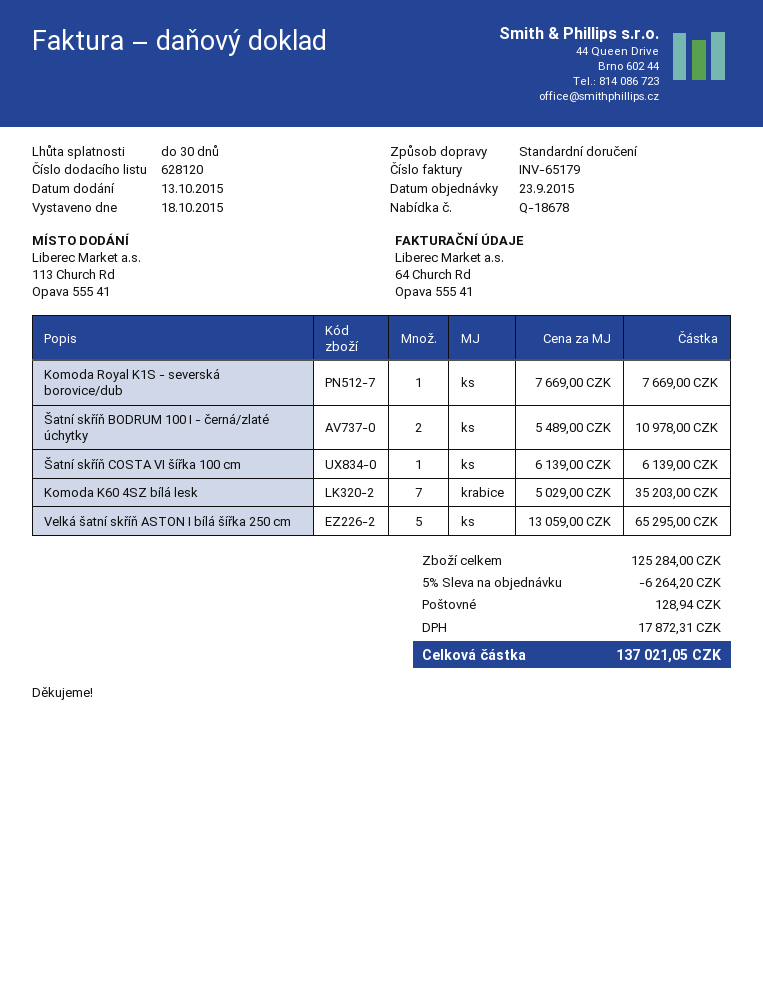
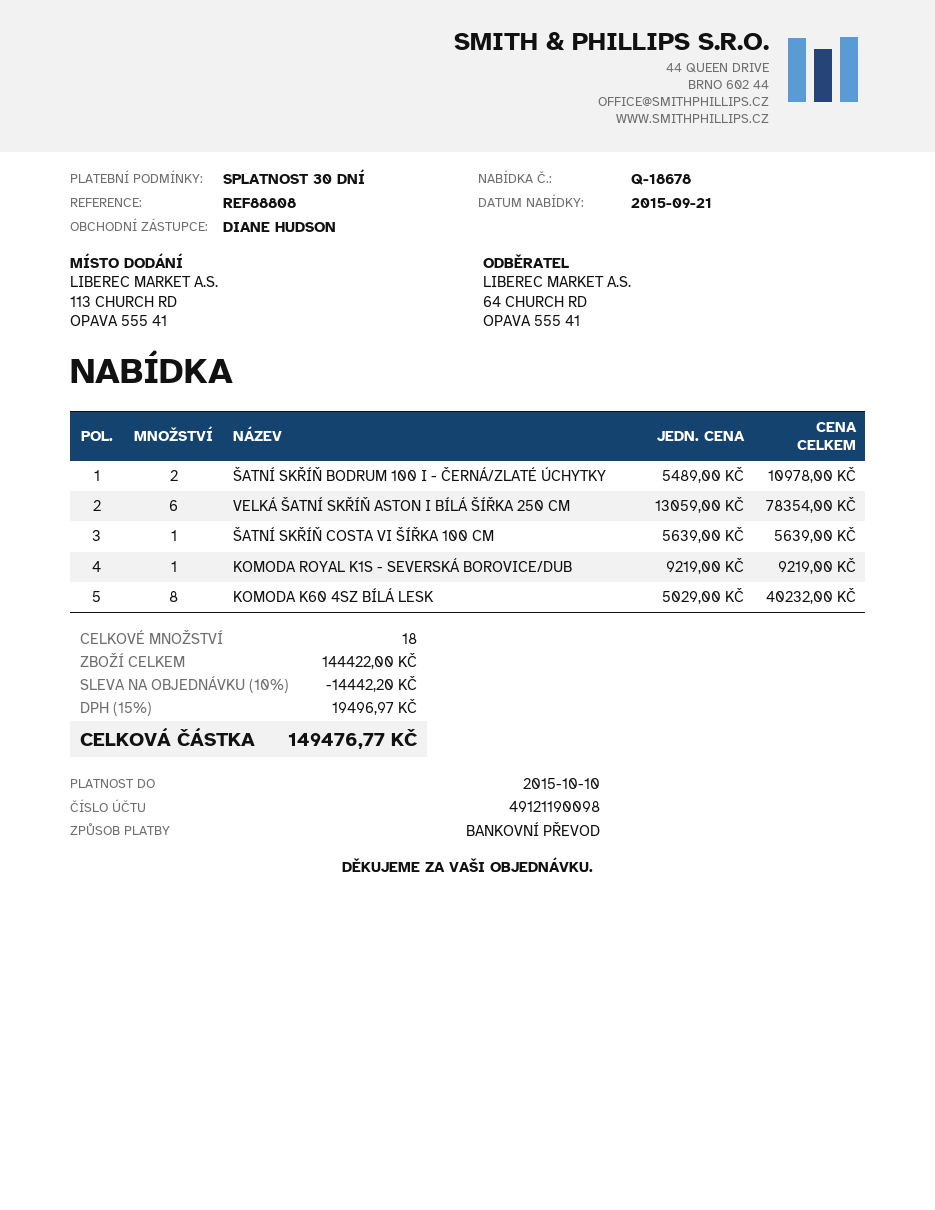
Komoda Royal K1S - severská borovice/dub: 1 x 7669.00 = 7669.00 -> 1 x 9219.00 = 9219.00
Šatní skříň COSTA VI šířka 100 cm: 1 x 6139.00 = 6139.00 -> 1 x 5639.00 = 5639.00
Komoda K60 4SZ bílá lesk: 7 x 5029.00 = 35203.00 -> 8 x 5029.00 = 40232.00
Velká šatní skříň ASTON I bílá šířka 250 cm: 5 x 13059.00 = 65295.00 -> 6 x 13059.00 = 78354.00
subtotal: 125284.00 -> 144422.00
discount: 5% = 6264.20 -> 10% = 14442.20
shipping: 128.94 -> none
tax: 17872.31 -> 19496.97
total: 137021.05 -> 149476.77

